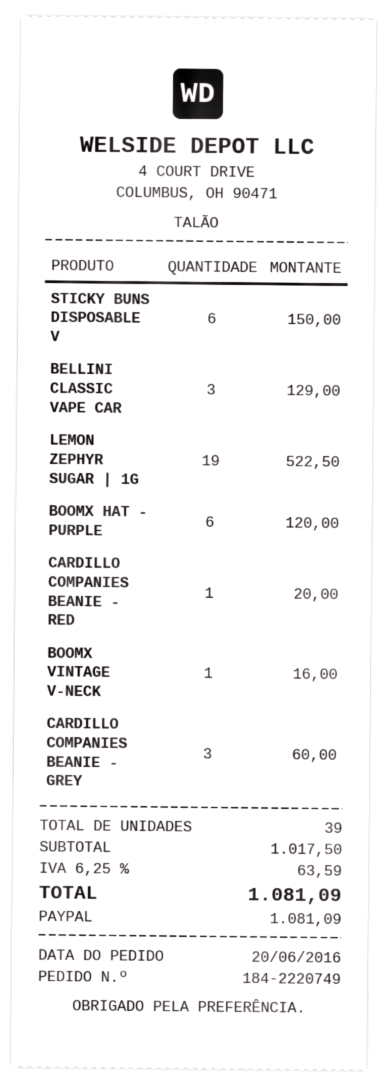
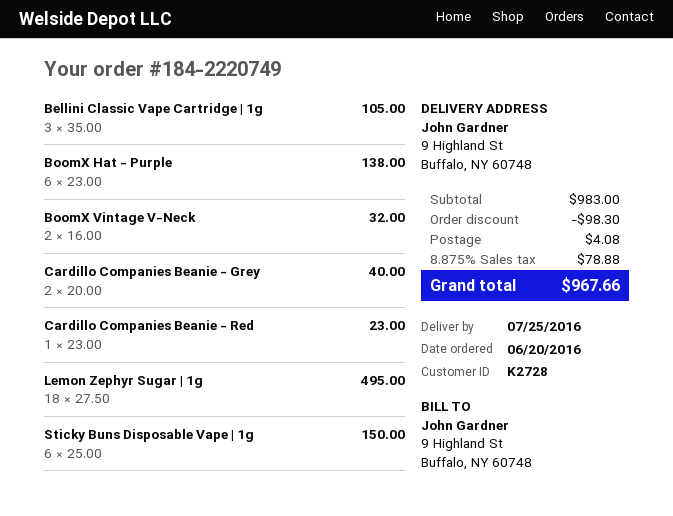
BELLINI CLASSIC VAPE CAR: 3 for 129.00 -> 3 for 105.00
LEMON ZEPHYR SUGAR | 1G: 19 for 522.50 -> 18 for 495.00
BOOMX HAT - PURPLE: 6 for 120.00 -> 6 for 138.00
CARDILLO COMPANIES BEANIE - RED: 1 for 20.00 -> 1 for 23.00
BOOMX VINTAGE V-NECK: 1 for 16.00 -> 2 for 32.00
CARDILLO COMPANIES BEANIE - GREY: 3 for 60.00 -> 2 for 40.00
subtotal: 1017.50 -> 983.00
discount: none -> 98.30
shipping: none -> 4.08
tax: 6.25% = 63.59 -> 8.875% = 78.88
total: 1081.09 -> 967.66

